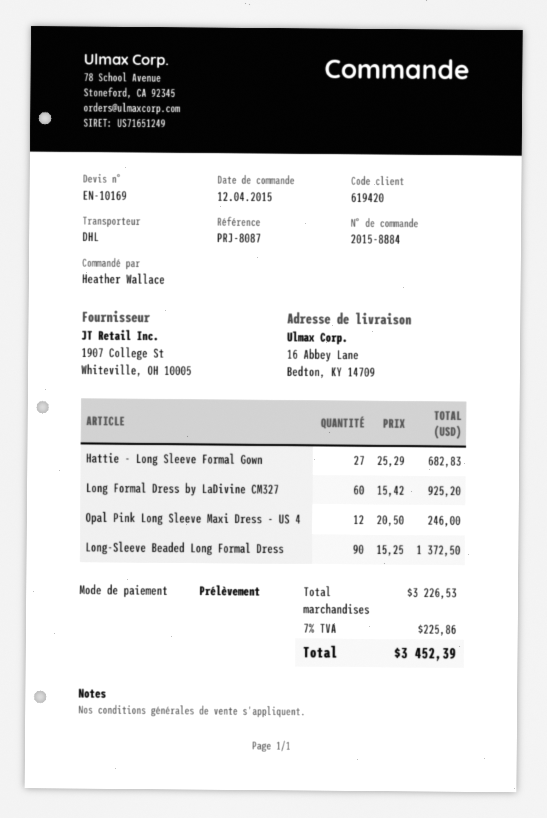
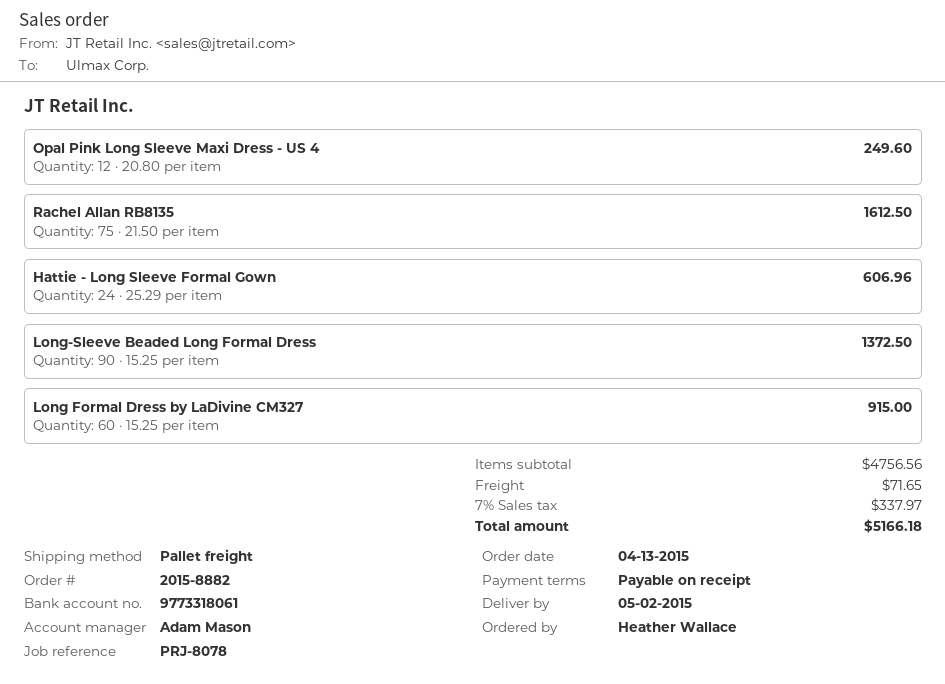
order number: 2015-8884 -> 2015-8882
order date: 2015-04-12 -> 2015-04-13
reference: PRJ-8087 -> PRJ-8078
shipping method: DHL -> pallet freight
Hattie - Long Sleeve Formal Gown: 27 x 25.29 = 682.83 -> 24 x 25.29 = 606.96
Long Formal Dress by LaDivine CM327: 60 x 15.42 = 925.20 -> 60 x 15.25 = 915.00
Opal Pink Long Sleeve Maxi Dress - US 4: 12 x 20.50 = 246.00 -> 12 x 20.80 = 249.60
Rachel Allan RB8135: none -> 75 x 21.50 = 1612.50
subtotal: 3226.53 -> 4756.56
shipping: none -> 71.65
tax: 7% = 225.86 -> 7% = 337.97
total: 3452.39 -> 5166.18

